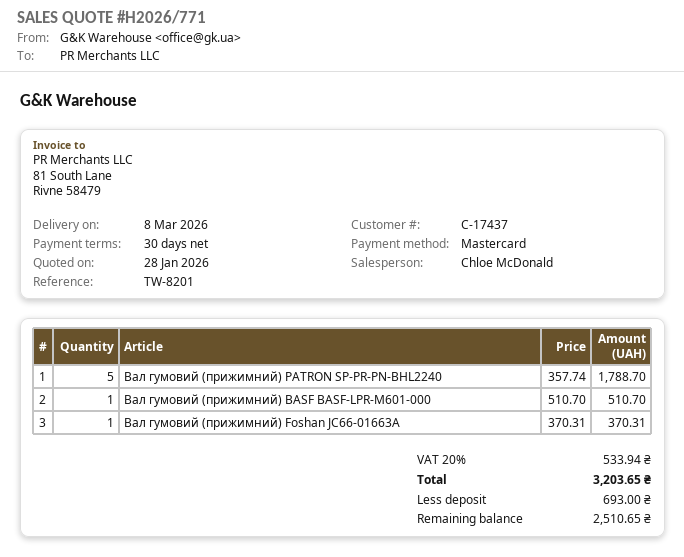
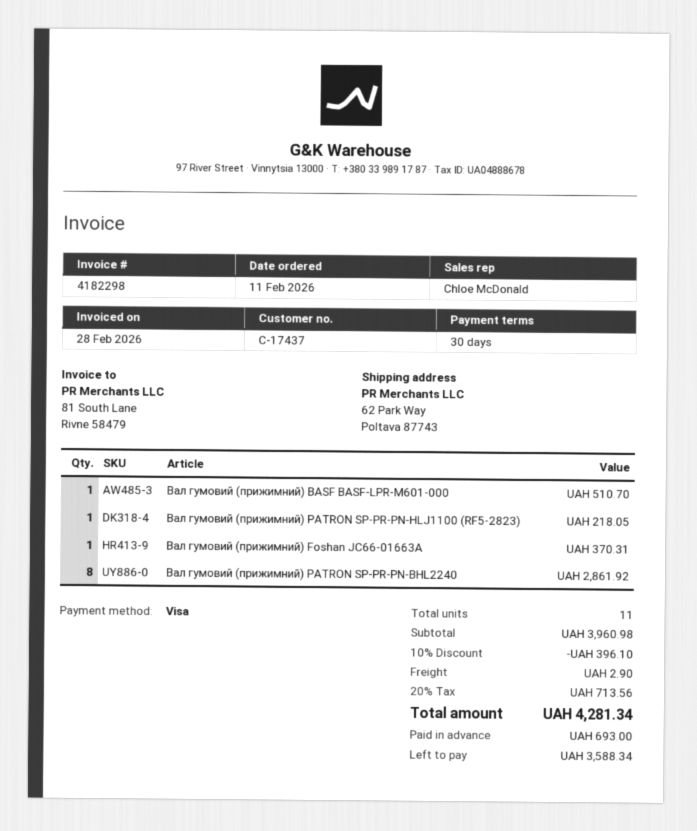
payment method: Mastercard -> Visa
Вал гумовий (прижимний) PATRON SP-PR-PN-BHL2240: 5 for 1788.70 -> 8 for 2861.92
Вал гумовий (прижимний) PATRON SP-PR-PN-HLJ1100 (RF5-2823): none -> 1 for 218.05
discount: none -> 10% = 396.10
shipping: none -> 2.90
tax: 20% = 533.94 -> 20% = 713.56
total: 3203.65 -> 4281.34
balance: 2510.65 -> 3588.34

